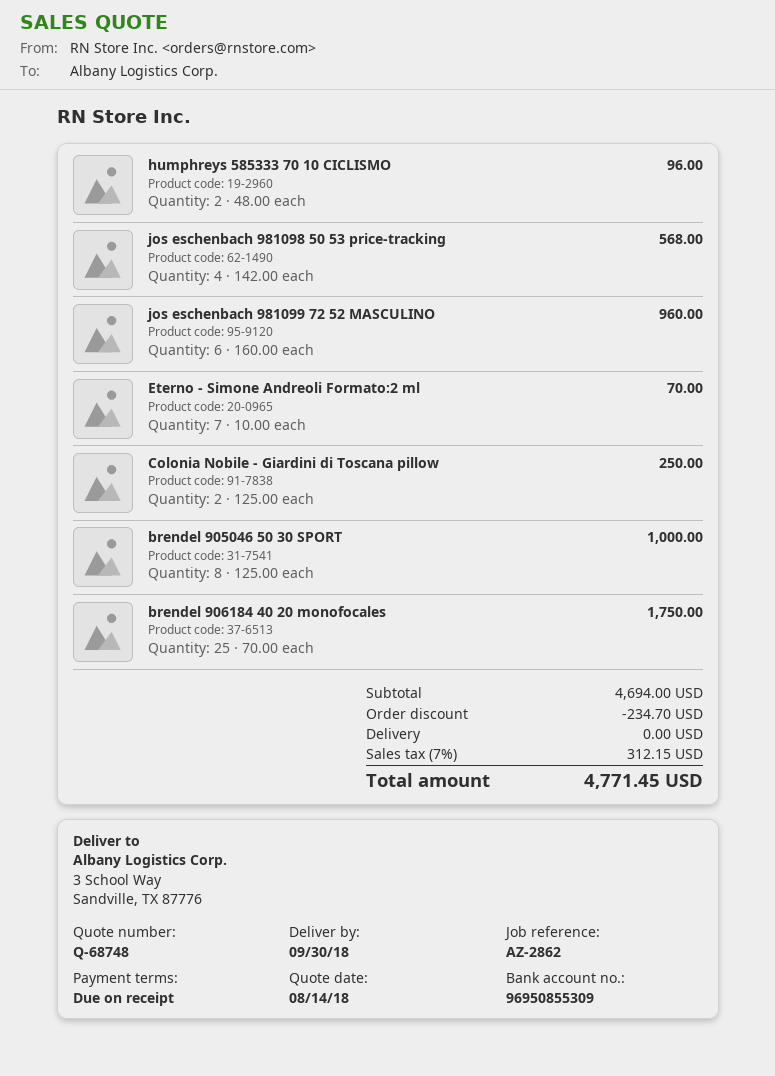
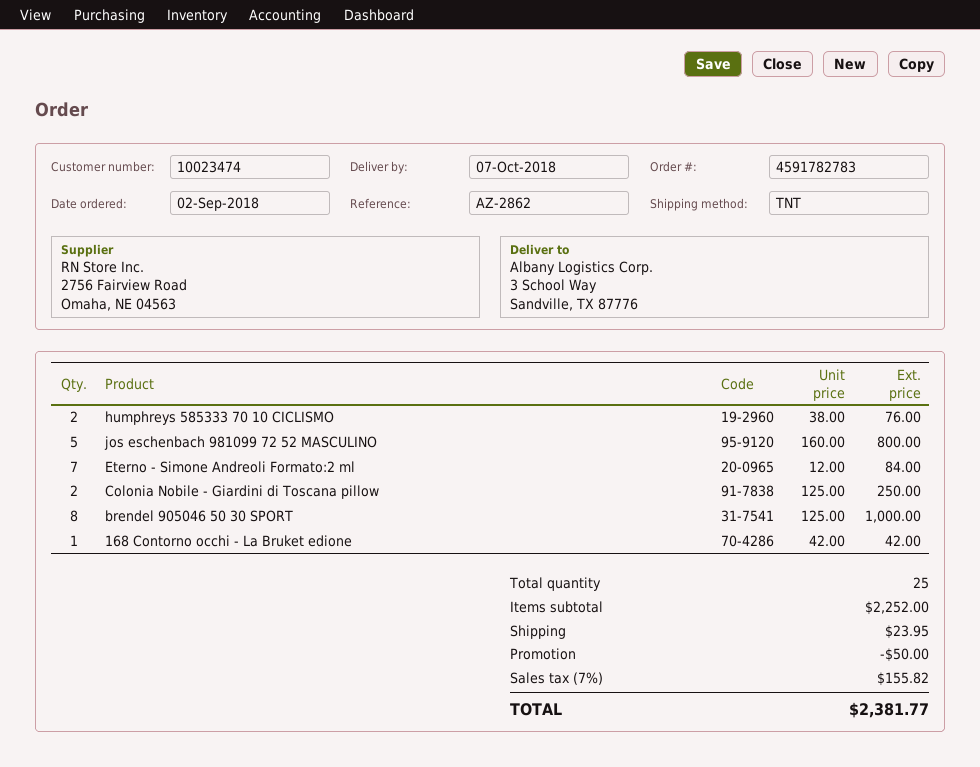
delivery date: 2018-09-30 -> 2018-10-07
humphreys 585333 70 10 CICLISMO: 2 x 48.00 = 96.00 -> 2 x 38.00 = 76.00
jos eschenbach 981098 50 53 price-tracking: 4 x 142.00 = 568.00 -> none
jos eschenbach 981099 72 52 MASCULINO: 6 x 160.00 = 960.00 -> 5 x 160.00 = 800.00
Eterno - Simone Andreoli Formato:2 ml: 7 x 10.00 = 70.00 -> 7 x 12.00 = 84.00
brendel 906184 40 20 monofocales: 25 x 70.00 = 1750.00 -> none
168 Contorno occhi - La Bruket edione: none -> 1 x 42.00 = 42.00
subtotal: 4694.00 -> 2252.00
discount: 234.70 -> 50.00
shipping: 0.00 -> 23.95
tax: 7% = 312.15 -> 7% = 155.82
total: 4771.45 -> 2381.77

